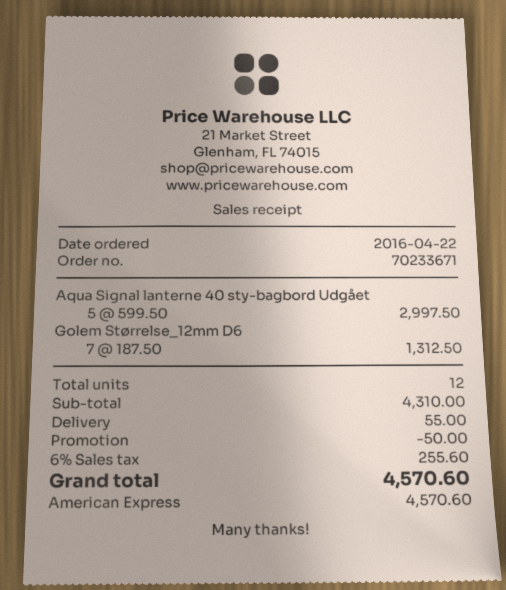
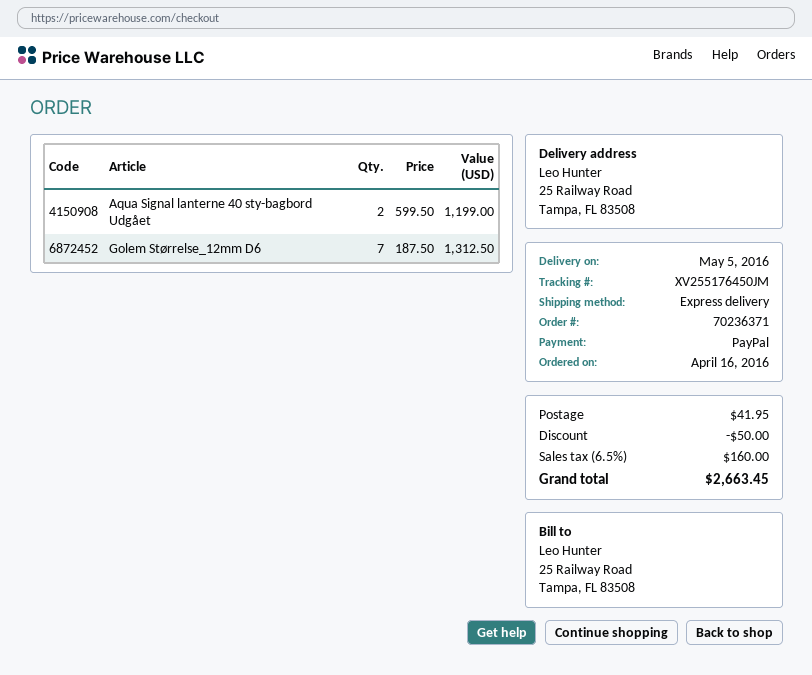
order number: 70233671 -> 70236371
order date: 2016-04-22 -> 2016-04-16
payment method: American Express -> PayPal
Aqua Signal lanterne 40 sty-bagbord Udgået: 5 x 599.50 = 2997.50 -> 2 x 599.50 = 1199.00
shipping: 55.00 -> 41.95
tax: 6% = 255.60 -> 6.5% = 160.00
total: 4570.60 -> 2663.45

